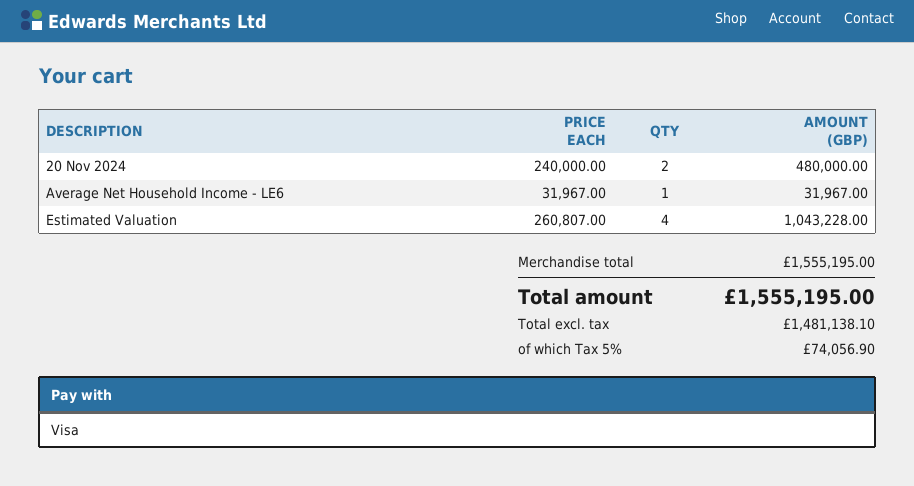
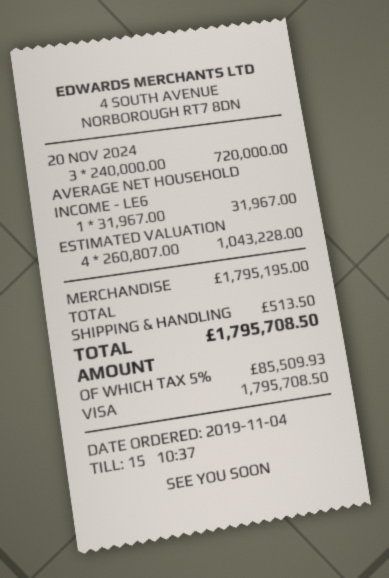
20 Nov 2024: 2 x 240000.00 = 480000.00 -> 3 x 240000.00 = 720000.00
subtotal: 1555195.00 -> 1795195.00
shipping: none -> 513.50
tax: 5% = 74056.90 -> 5% = 85509.93
total: 1555195.00 -> 1795708.50

